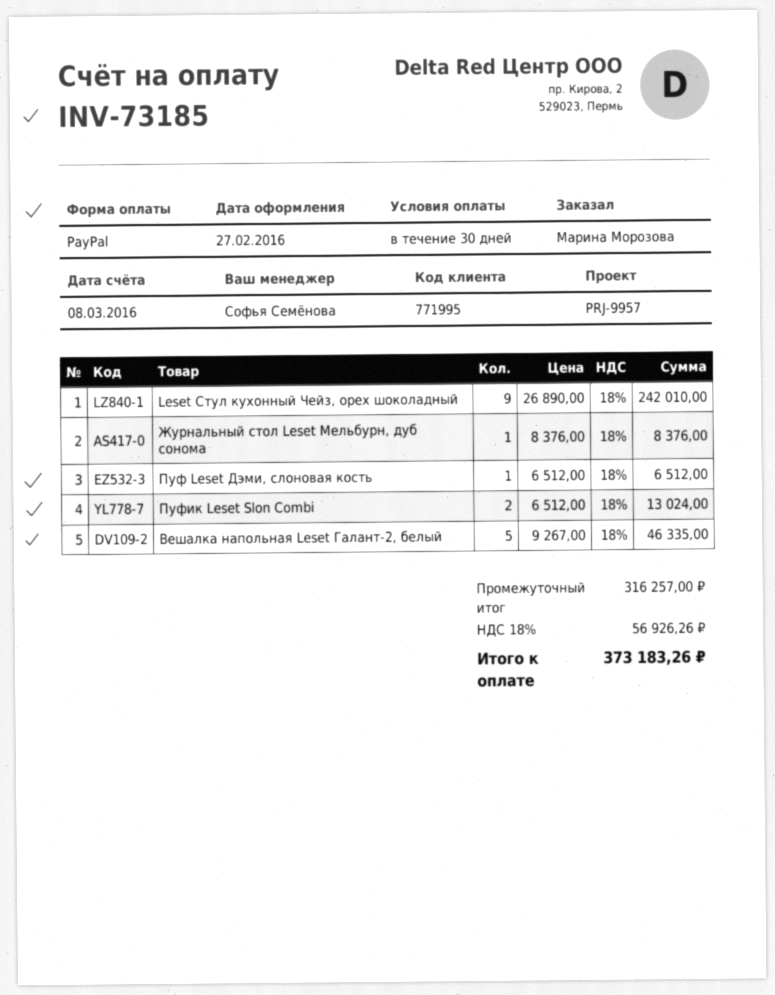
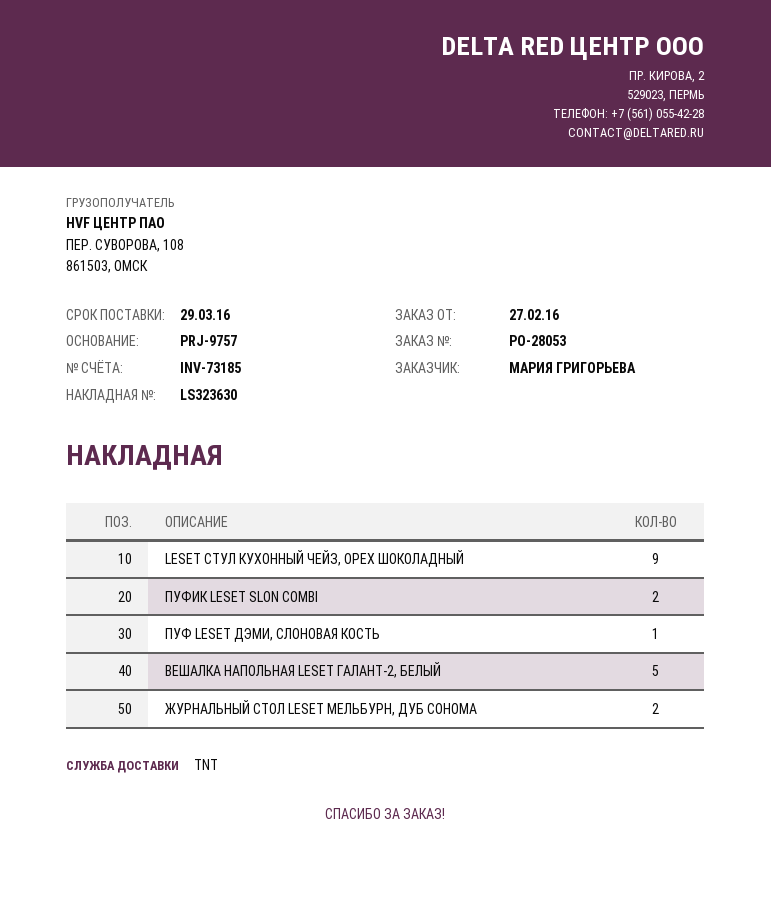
reference: PRJ-9957 -> PRJ-9757
ordered by: Марина Морозова -> МАРИЯ ГРИГОРЬЕВА
Журнальный стол Leset Мельбурн, дуб сонома: 1 -> 2

